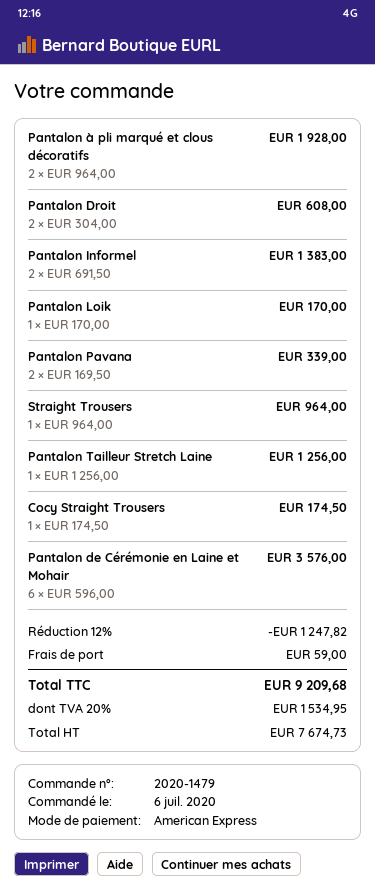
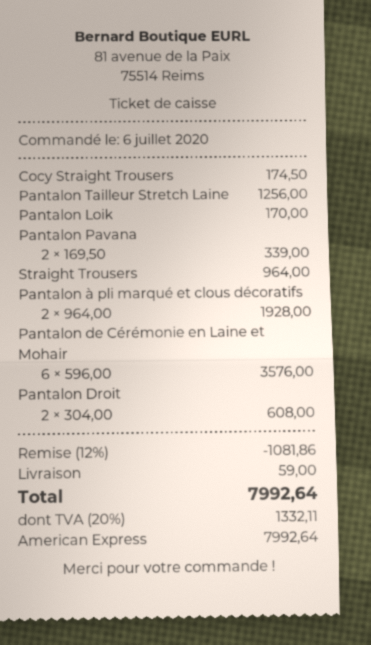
Pantalon Informel: 2 x 691.50 = 1383.00 -> none
discount: 12% = 1247.82 -> 12% = 1081.86
tax: 20% = 1534.95 -> 20% = 1332.11
total: 9209.68 -> 7992.64

